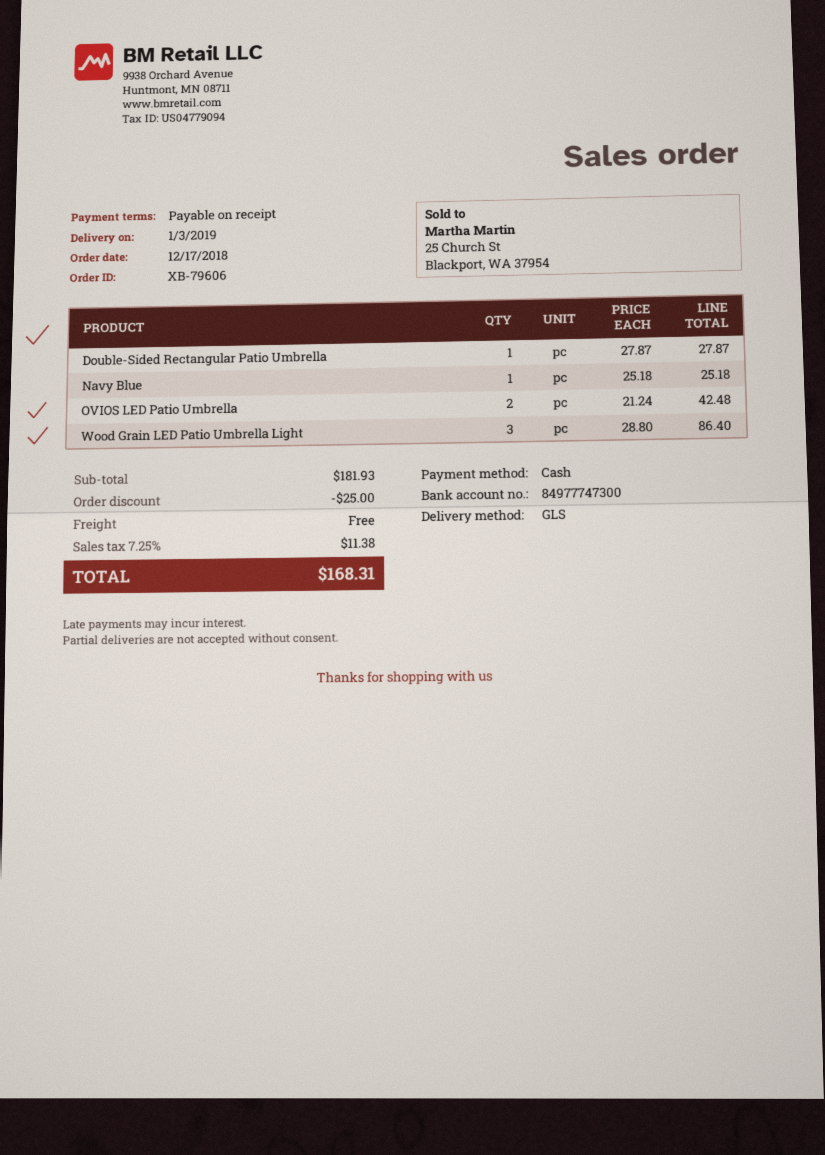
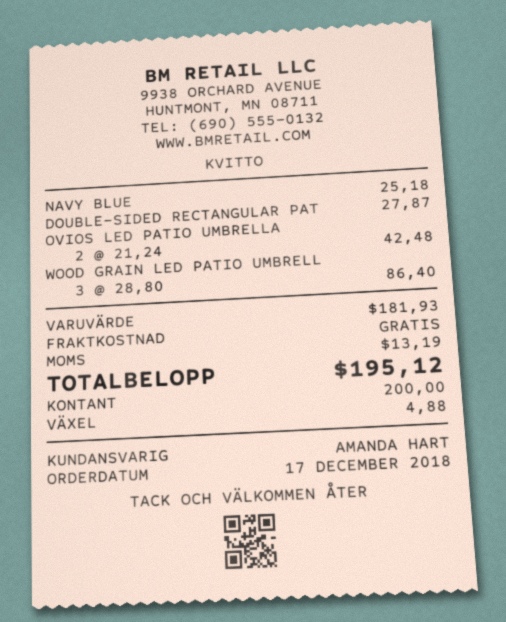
discount: 25.00 -> none
tax: 11.38 -> 13.19
total: 168.31 -> 195.12

